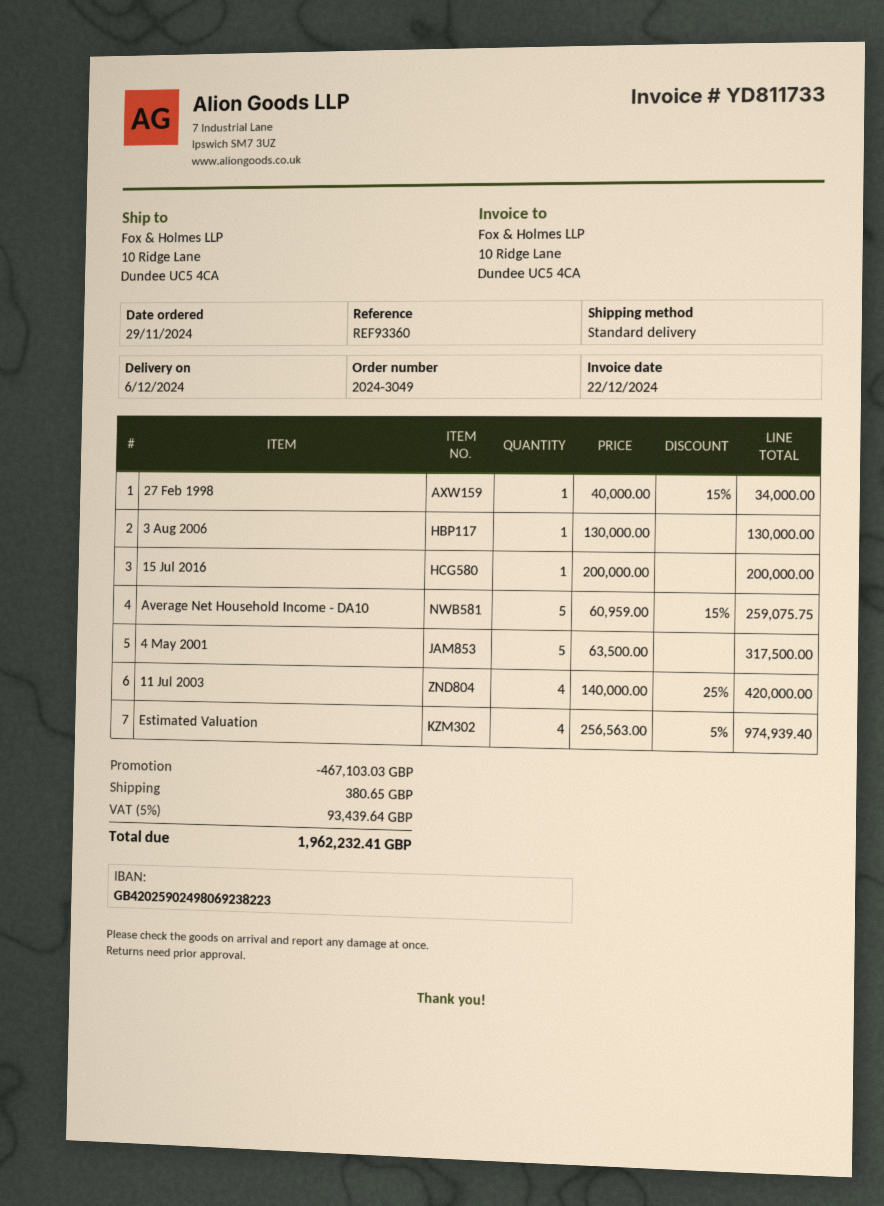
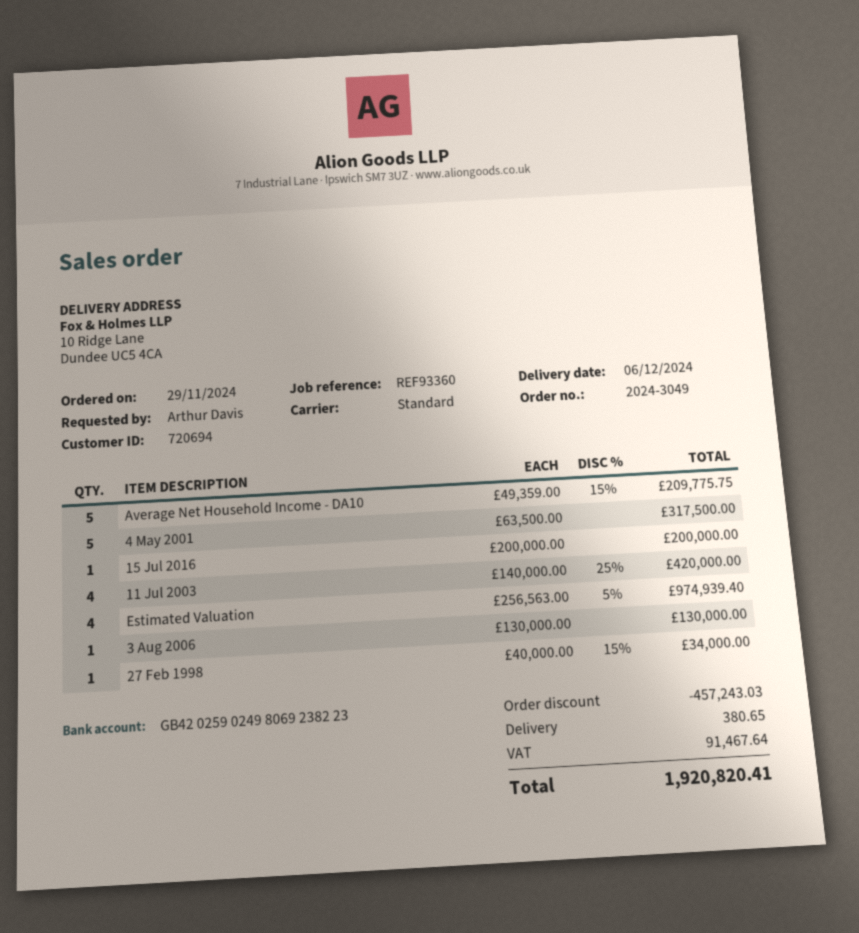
Average Net Household Income - DA10: 5 x 60959.00 - 15% = 259075.75 -> 5 x 49359.00 - 15% = 209775.75
discount: 467103.03 -> 457243.03
tax: 93439.64 -> 91467.64
total: 1962232.41 -> 1920820.41

